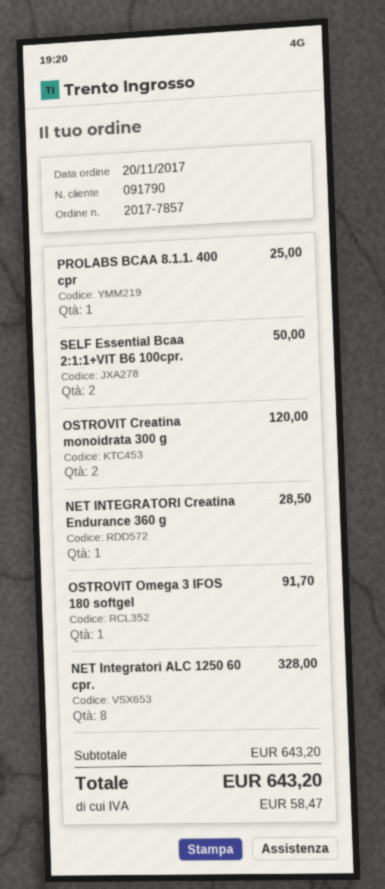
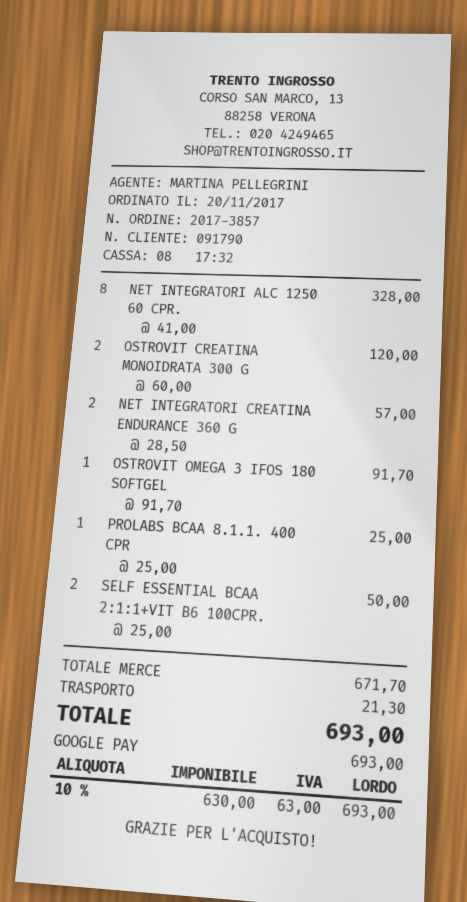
order number: 2017-7857 -> 2017-3857
NET INTEGRATORI Creatina Endurance 360 g: 1 for 28.50 -> 2 for 57.00
subtotal: 643.20 -> 671.70
shipping: none -> 21.30
tax: 58.47 -> 63.00
total: 643.20 -> 693.00

